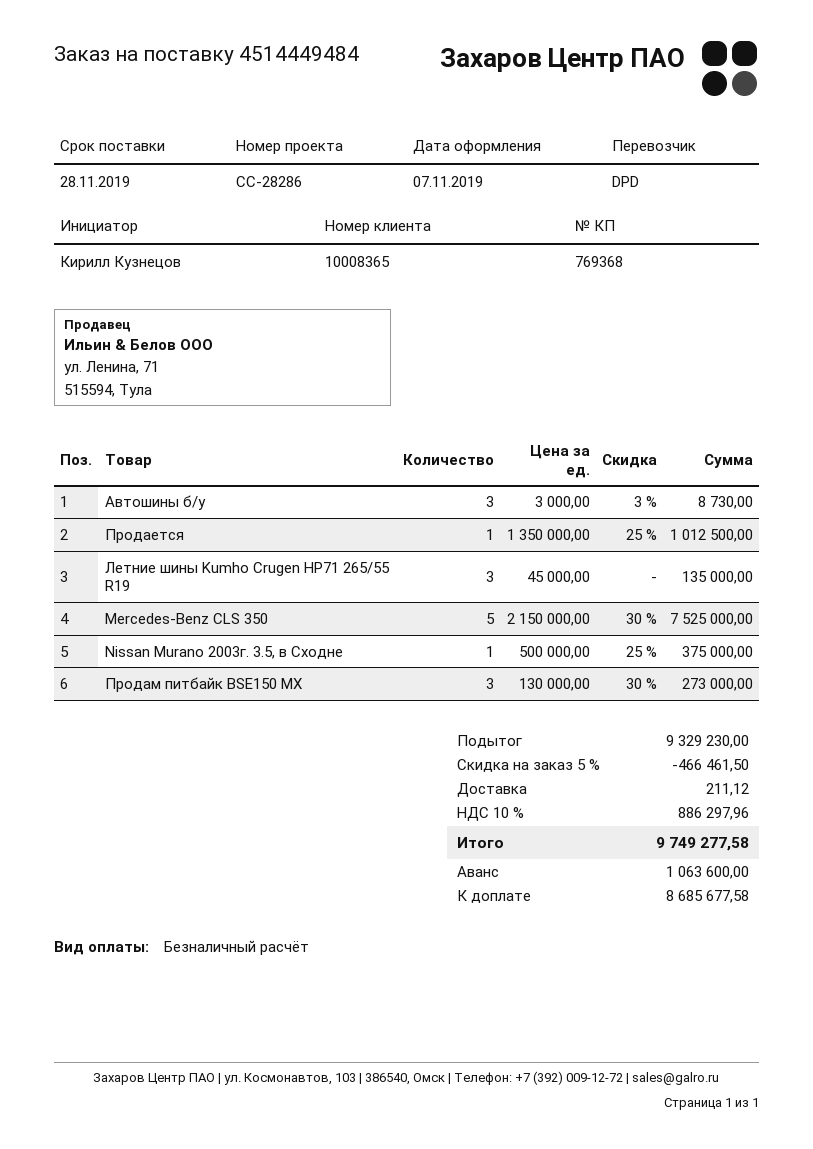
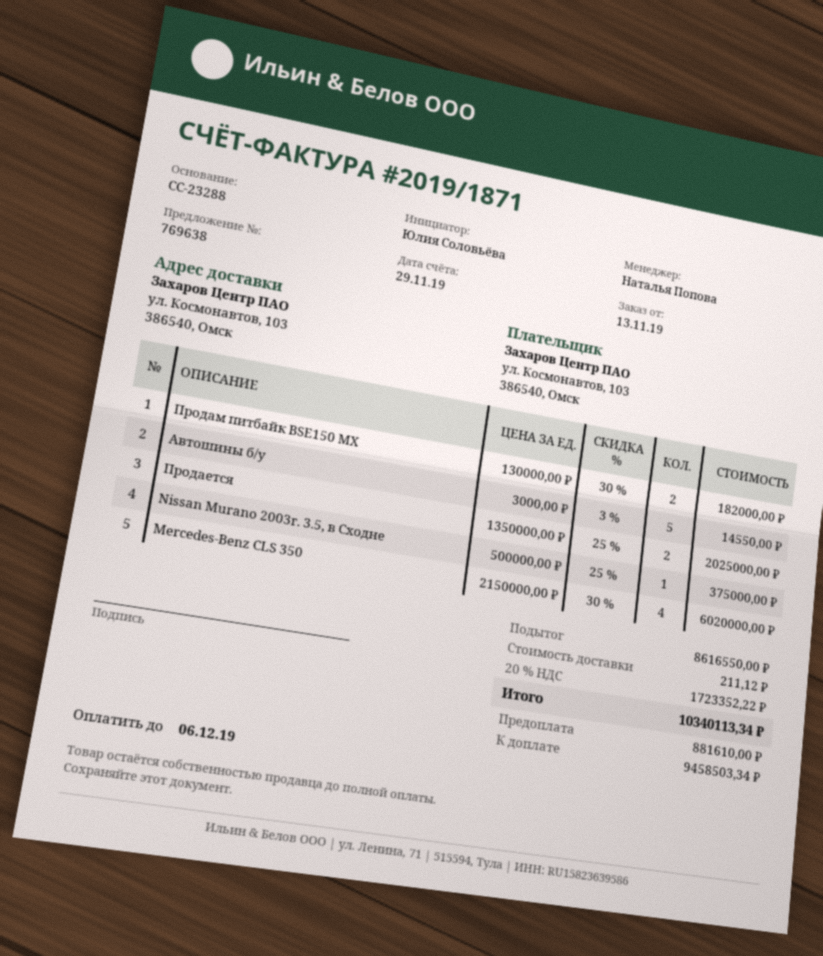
quote number: 769368 -> 769638
order date: 2019-11-07 -> 2019-11-13
reference: CC-28286 -> CC-23288
ordered by: Кирилл Кузнецов -> Юлия Соловьёва
Автошины б/у: 3 x 3000.00 - 3% = 8730.00 -> 5 x 3000.00 - 3% = 14550.00
Продается: 1 x 1350000.00 - 25% = 1012500.00 -> 2 x 1350000.00 - 25% = 2025000.00
Летние шины Kumho Crugen HP71 265/55 R19: 3 x 45000.00 = 135000.00 -> none
Mercedes-Benz CLS 350: 5 x 2150000.00 - 30% = 7525000.00 -> 4 x 2150000.00 - 30% = 6020000.00
Продам питбайк BSE150 MX: 3 x 130000.00 - 30% = 273000.00 -> 2 x 130000.00 - 30% = 182000.00
subtotal: 9329230.00 -> 8616550.00
discount: 5% = 466461.50 -> none
tax: 10% = 886297.96 -> 20% = 1723352.22
total: 9749277.58 -> 10340113.34
deposit: 1063600.00 -> 881610.00
balance: 8685677.58 -> 9458503.34

